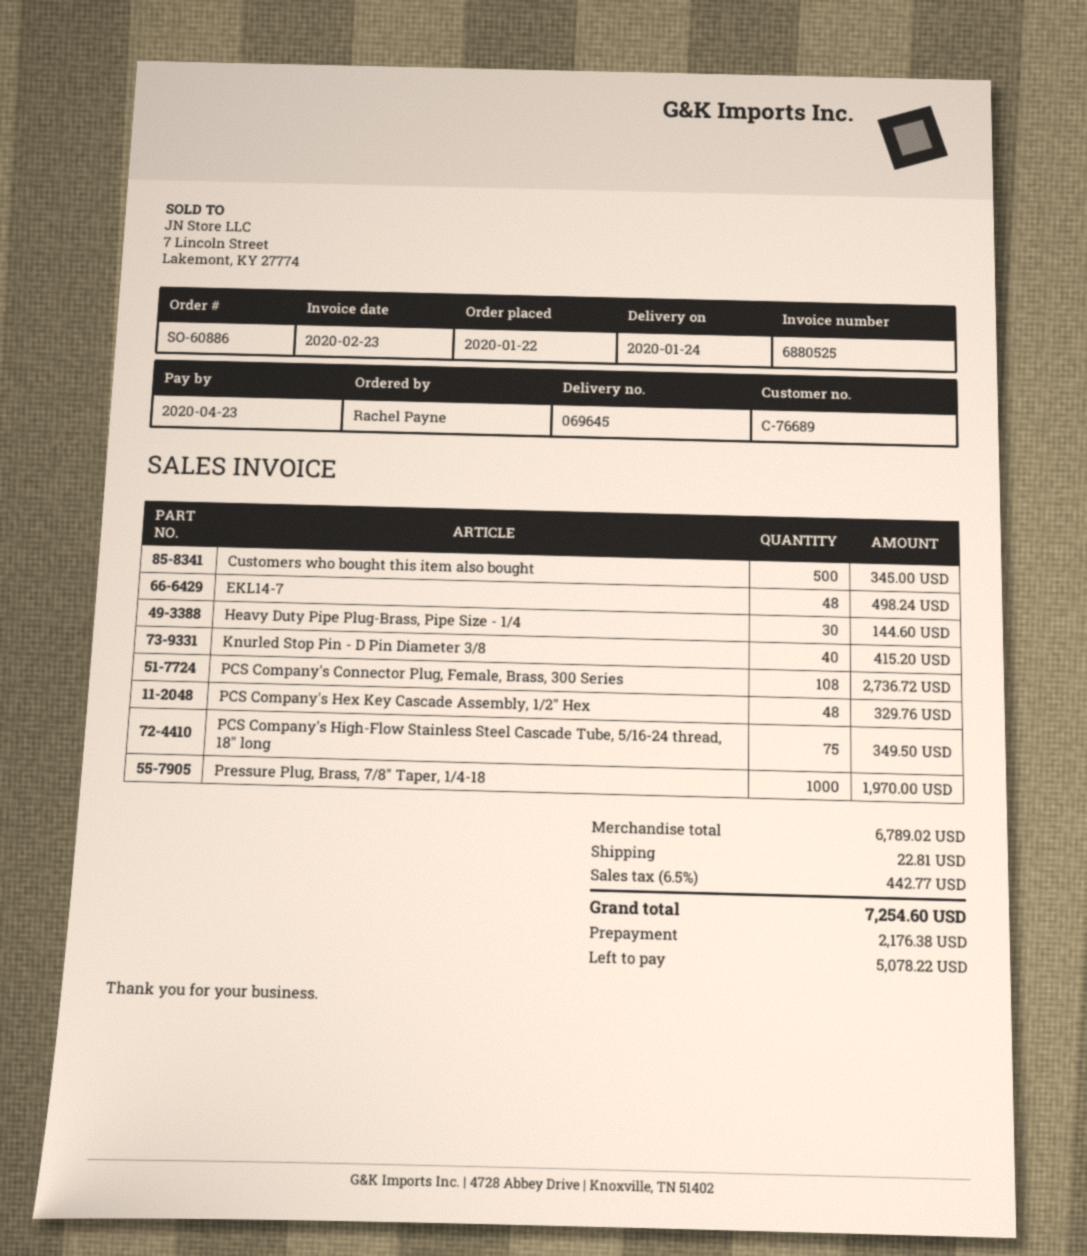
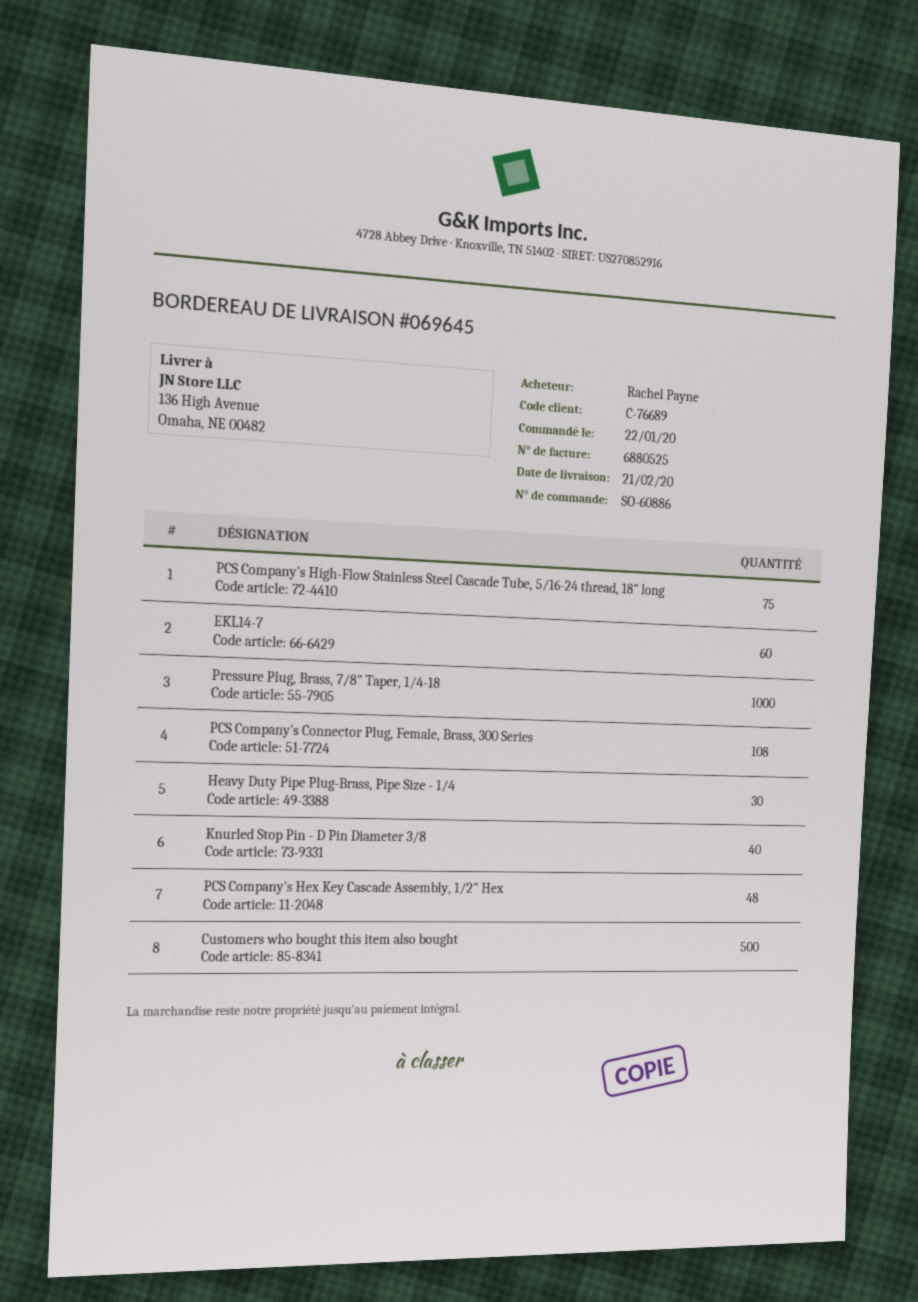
delivery date: 2020-01-24 -> 2020-02-21
EKL14-7: 48 -> 60

